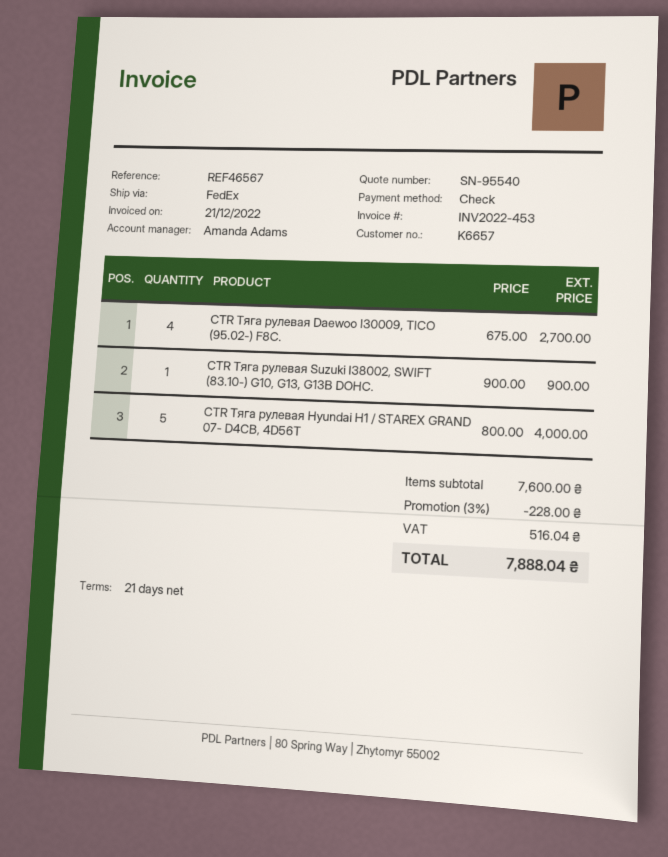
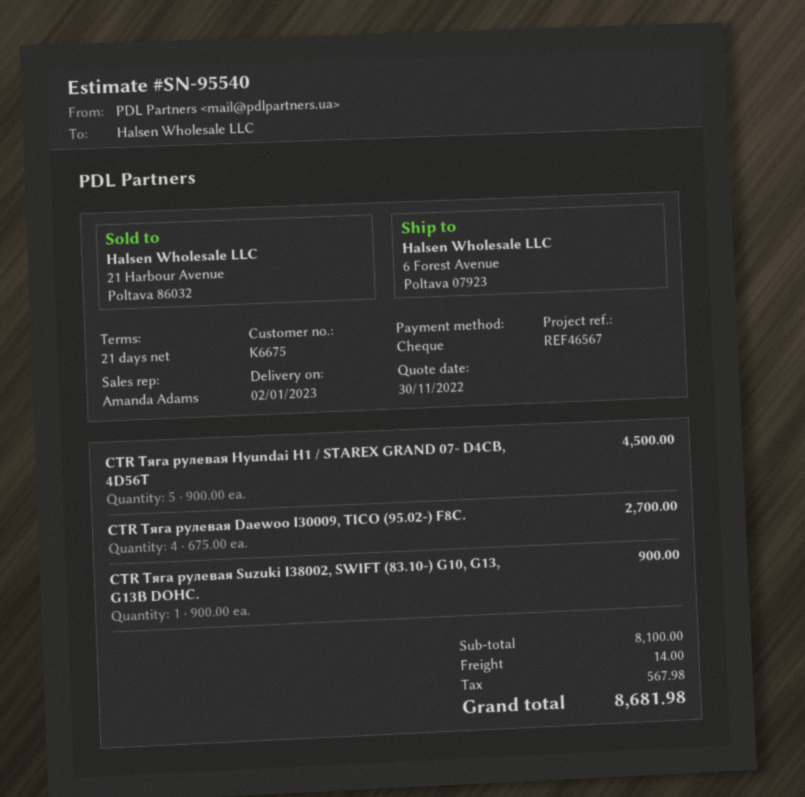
customer number: K6657 -> K6675
CTR Тяга рулевая Hyundai H1 / STAREX GRAND 07- D4CB, 4D56T: 5 x 800.00 = 4000.00 -> 5 x 900.00 = 4500.00
subtotal: 7600.00 -> 8100.00
discount: 3% = 228.00 -> none
shipping: none -> 14.00
tax: 516.04 -> 567.98
total: 7888.04 -> 8681.98

